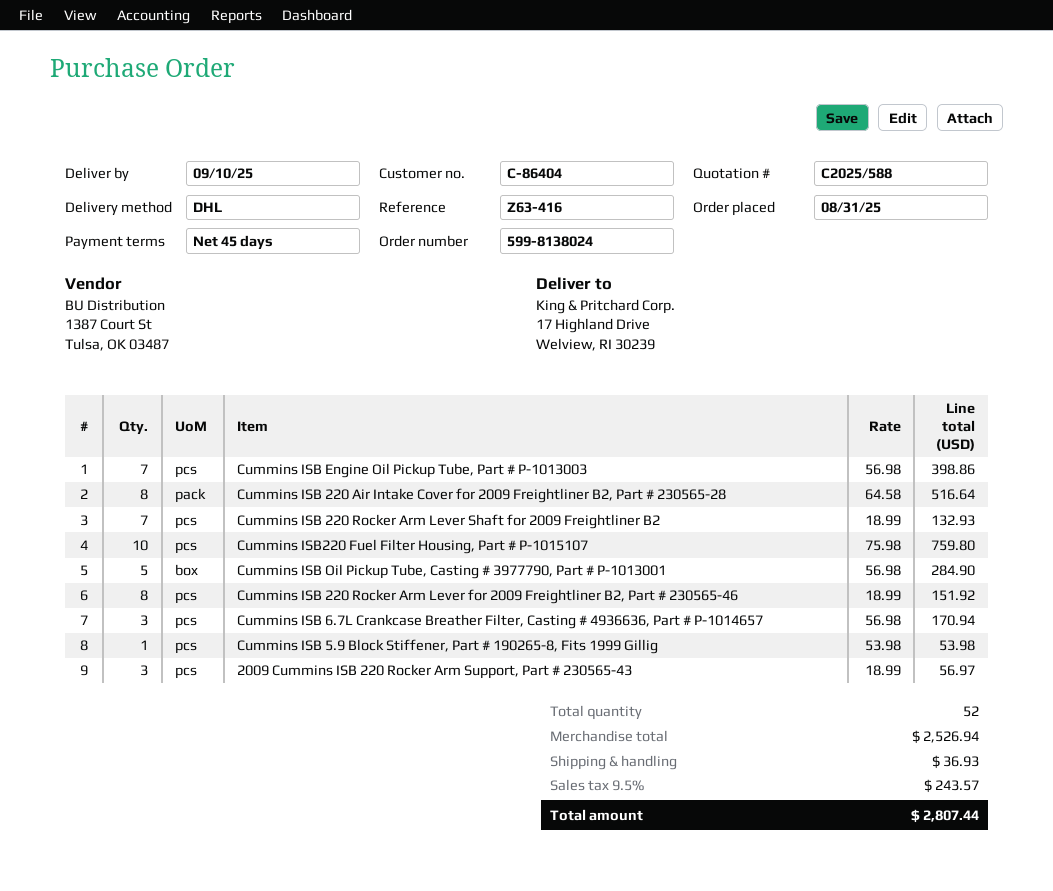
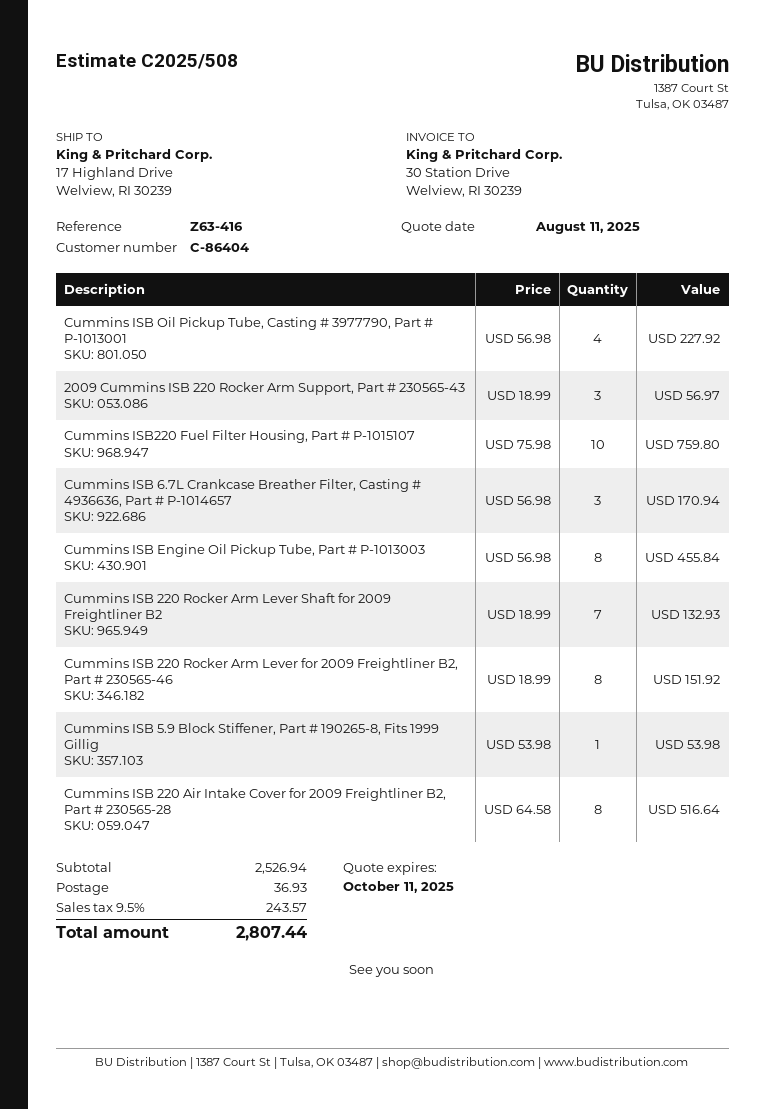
quote number: C2025/588 -> C2025/508
Cummins ISB Engine Oil Pickup Tube, Part # P-1013003: 7 x 56.98 = 398.86 -> 8 x 56.98 = 455.84
Cummins ISB Oil Pickup Tube, Casting # 3977790, Part # P-1013001: 5 x 56.98 = 284.90 -> 4 x 56.98 = 227.92

